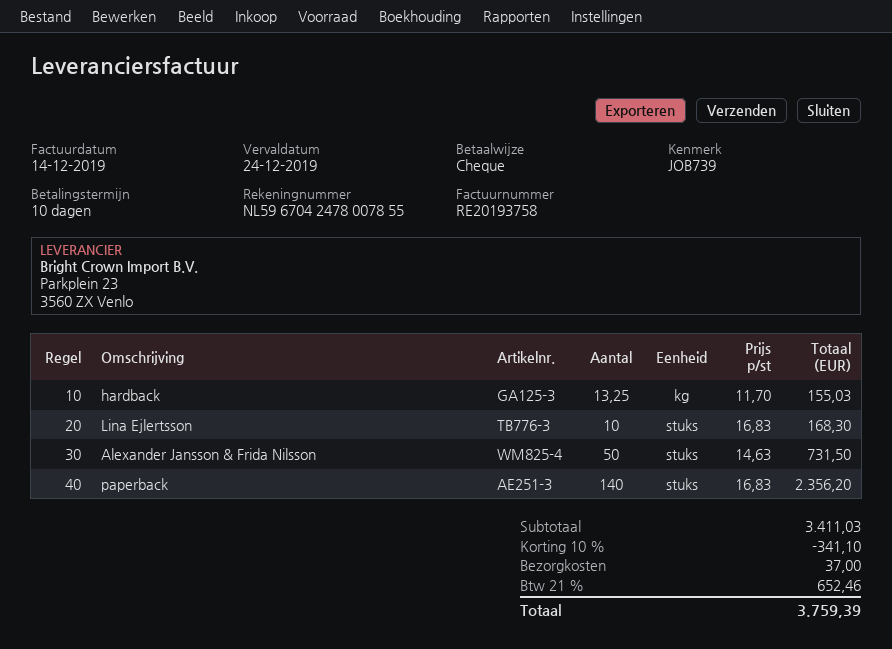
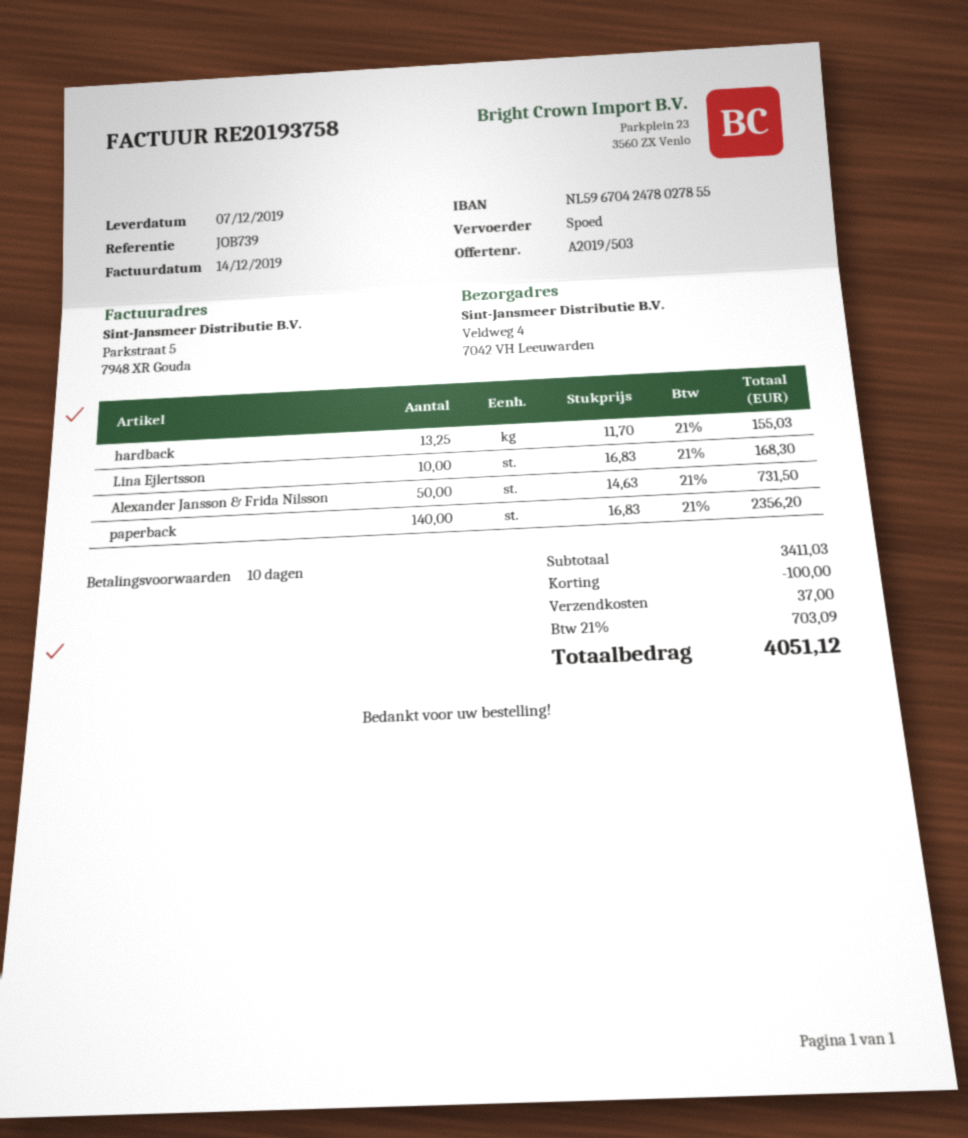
bank account: NL5967042478007855 -> NL5967042478027855
discount: 341.10 -> 100.00
tax: 21% = 652.46 -> 21% = 703.09
total: 3759.39 -> 4051.12

